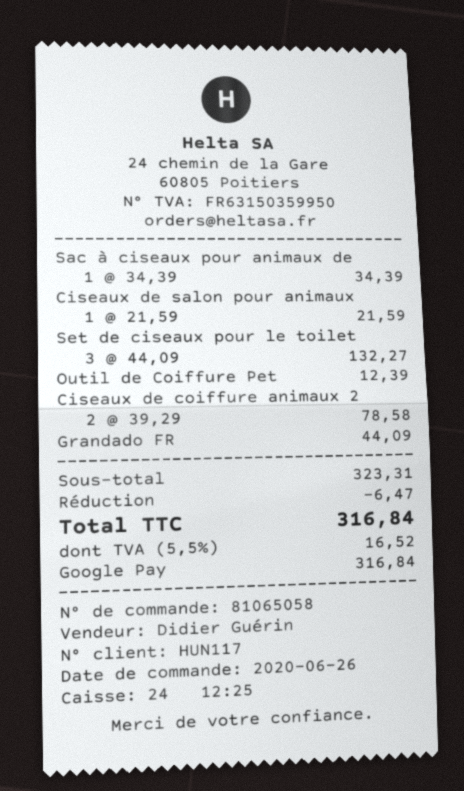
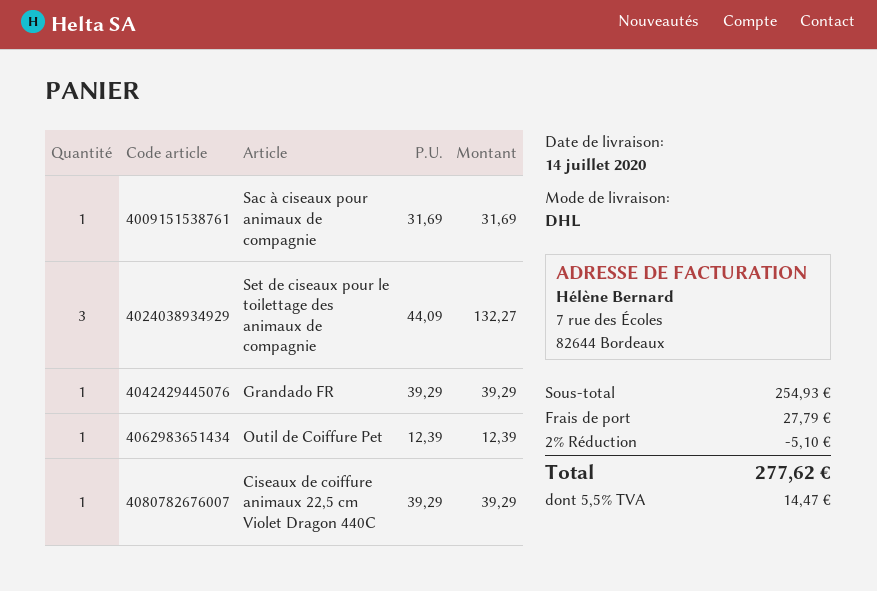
Sac à ciseaux pour animaux de: 1 x 34.39 = 34.39 -> 1 x 31.69 = 31.69
Ciseaux de salon pour animaux: 1 x 21.59 = 21.59 -> none
Ciseaux de coiffure animaux 2: 2 x 39.29 = 78.58 -> 1 x 39.29 = 39.29
Grandado FR: 1 x 44.09 = 44.09 -> 1 x 39.29 = 39.29
subtotal: 323.31 -> 254.93
discount: 6.47 -> 5.10
shipping: none -> 27.79
tax: 5.5% = 16.52 -> 5.5% = 14.47
total: 316.84 -> 277.62

